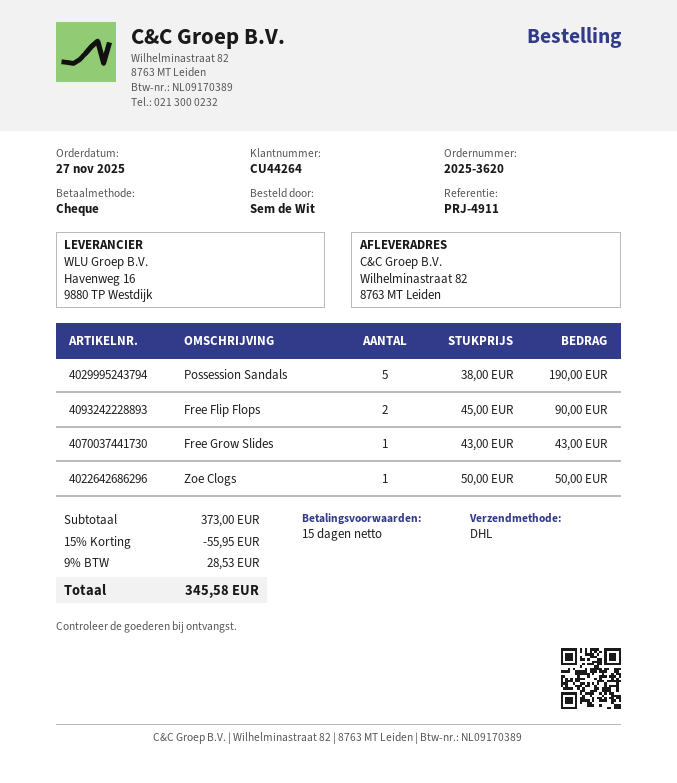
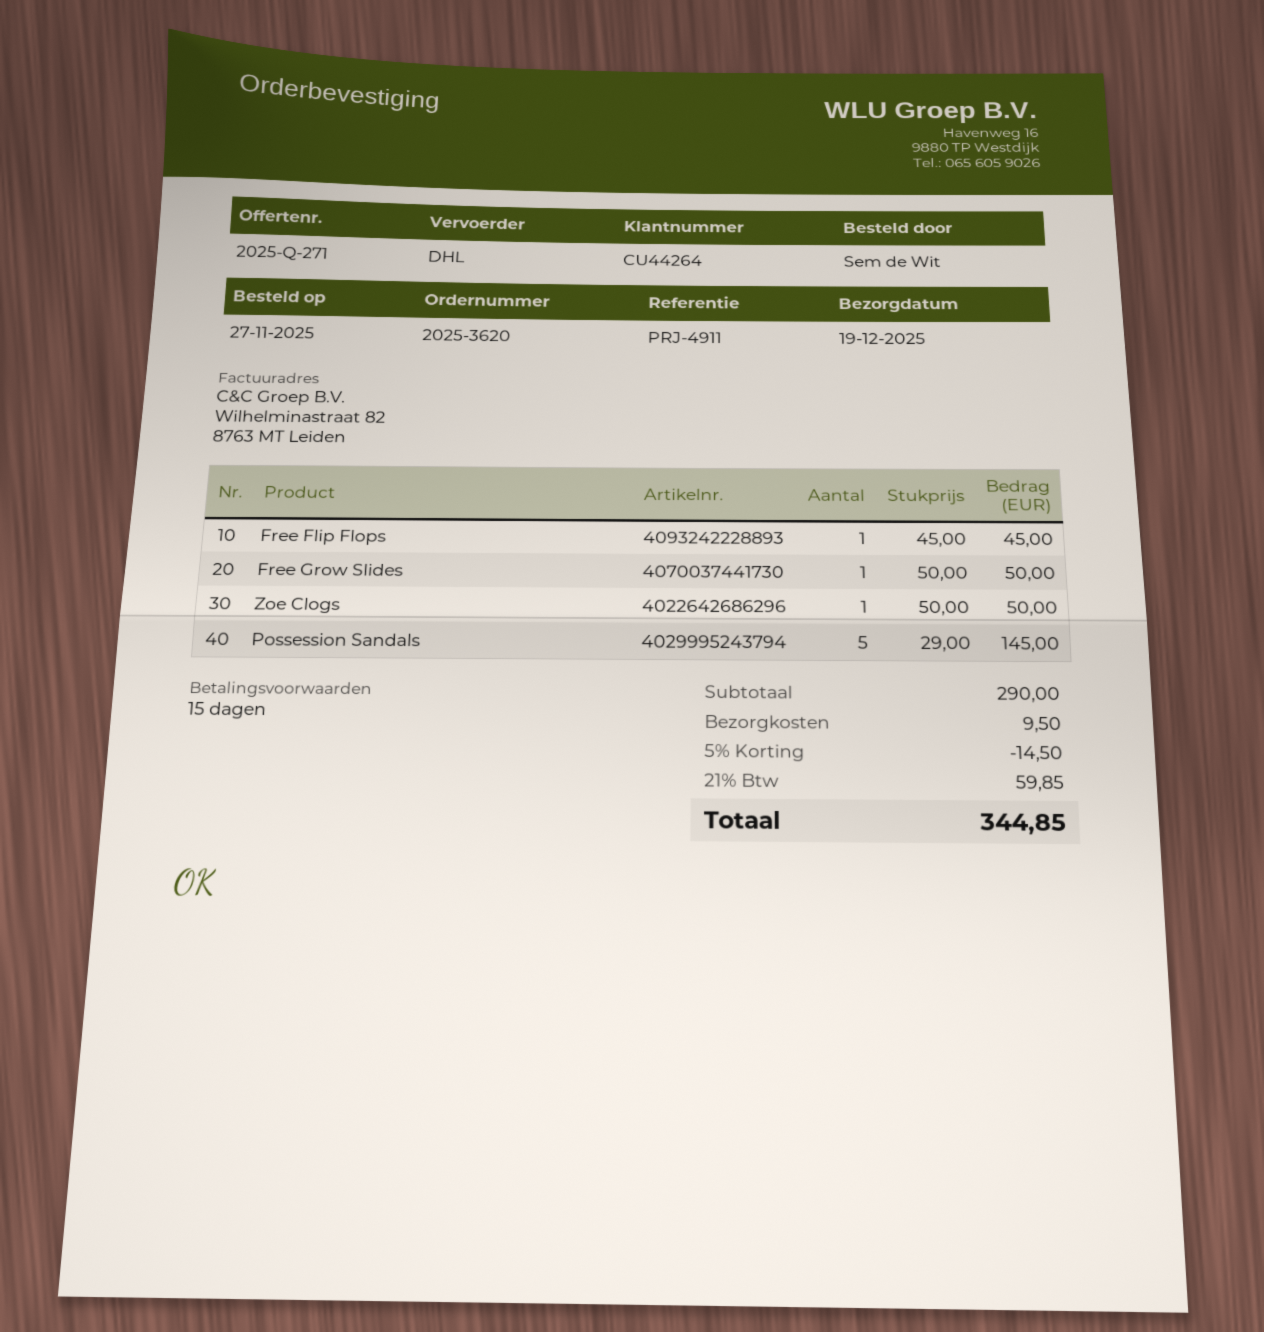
Possession Sandals: 5 x 38.00 = 190.00 -> 5 x 29.00 = 145.00
Free Flip Flops: 2 x 45.00 = 90.00 -> 1 x 45.00 = 45.00
Free Grow Slides: 1 x 43.00 = 43.00 -> 1 x 50.00 = 50.00
subtotal: 373.00 -> 290.00
discount: 15% = 55.95 -> 5% = 14.50
shipping: none -> 9.50
tax: 9% = 28.53 -> 21% = 59.85
total: 345.58 -> 344.85

